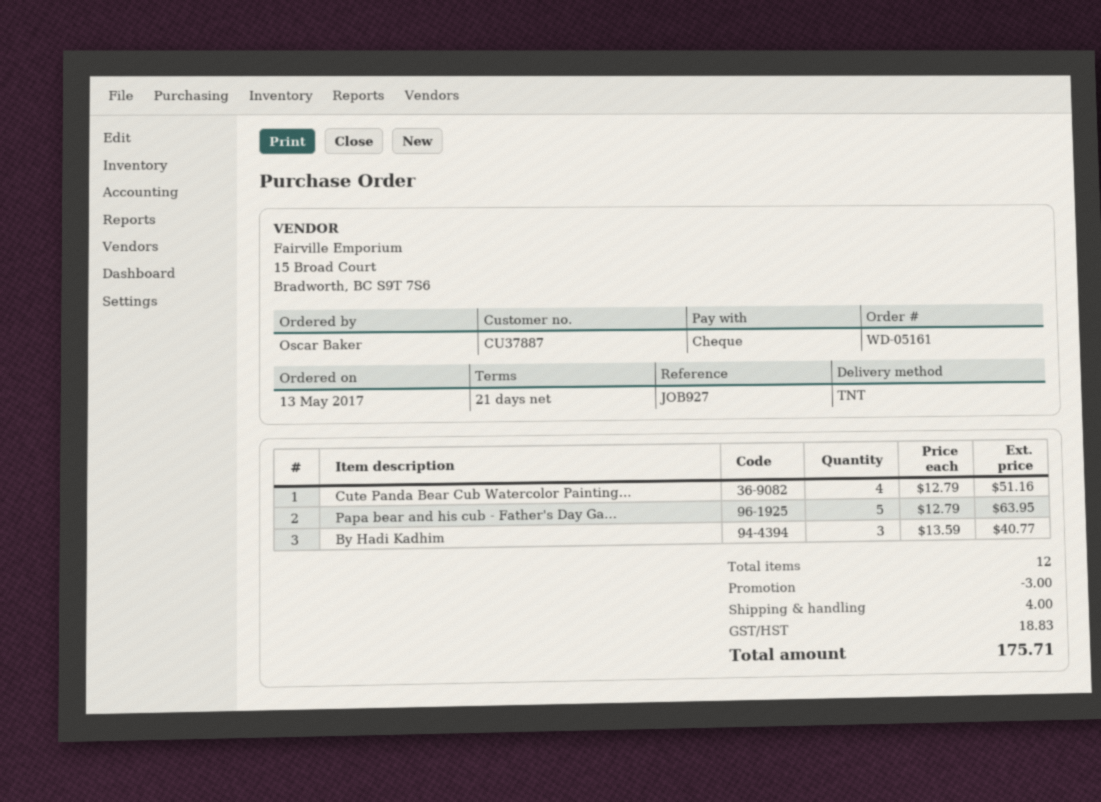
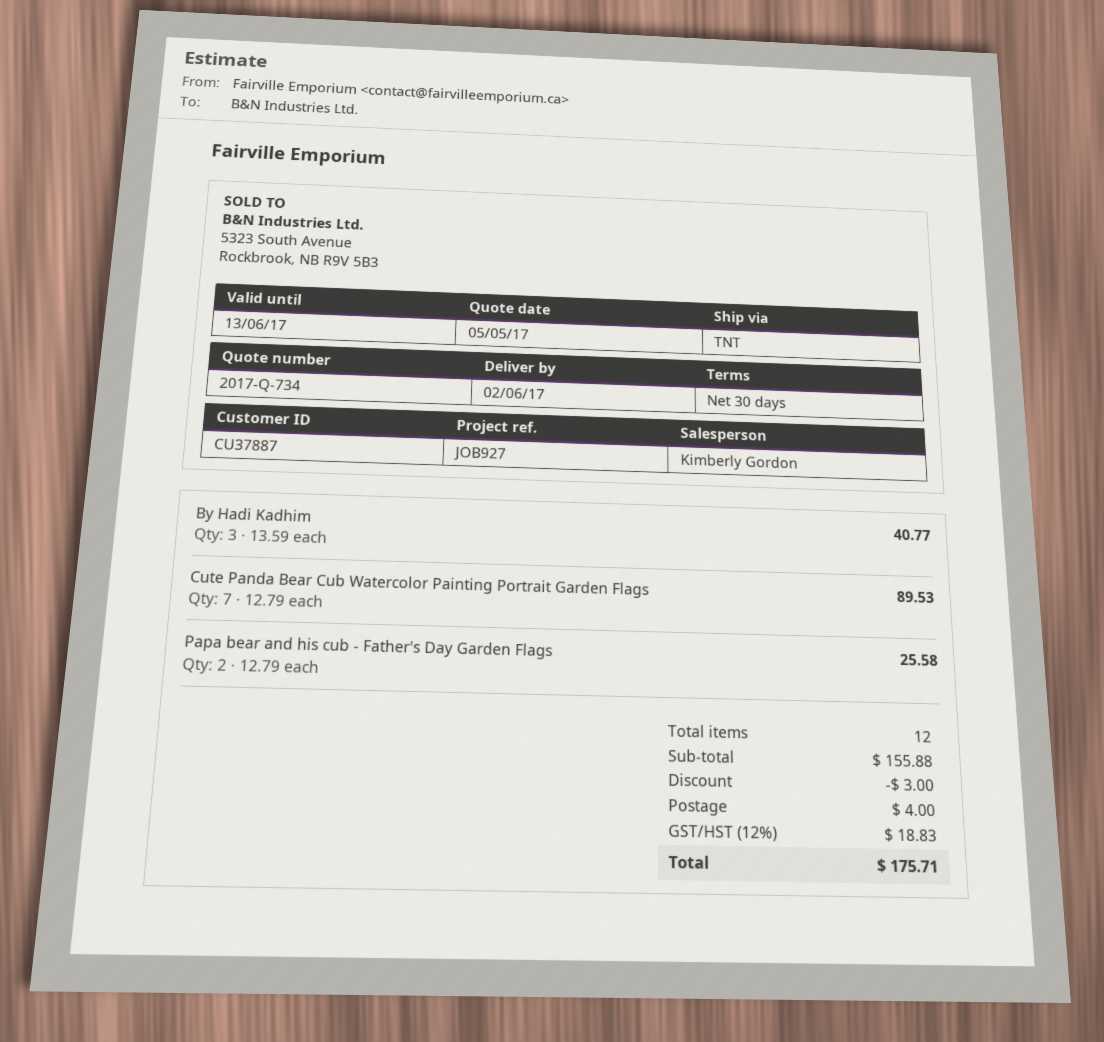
payment terms: 21 days -> 30 days
Cute Panda Bear Cub Watercolor Painting...: 4 x 12.79 = 51.16 -> 7 x 12.79 = 89.53
Papa bear and his cub - Father's Day Ga...: 5 x 12.79 = 63.95 -> 2 x 12.79 = 25.58

